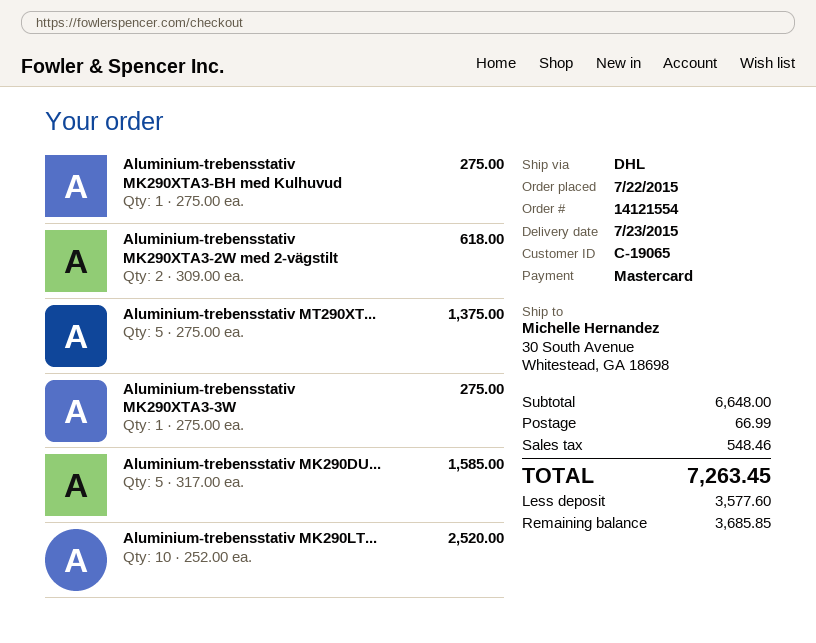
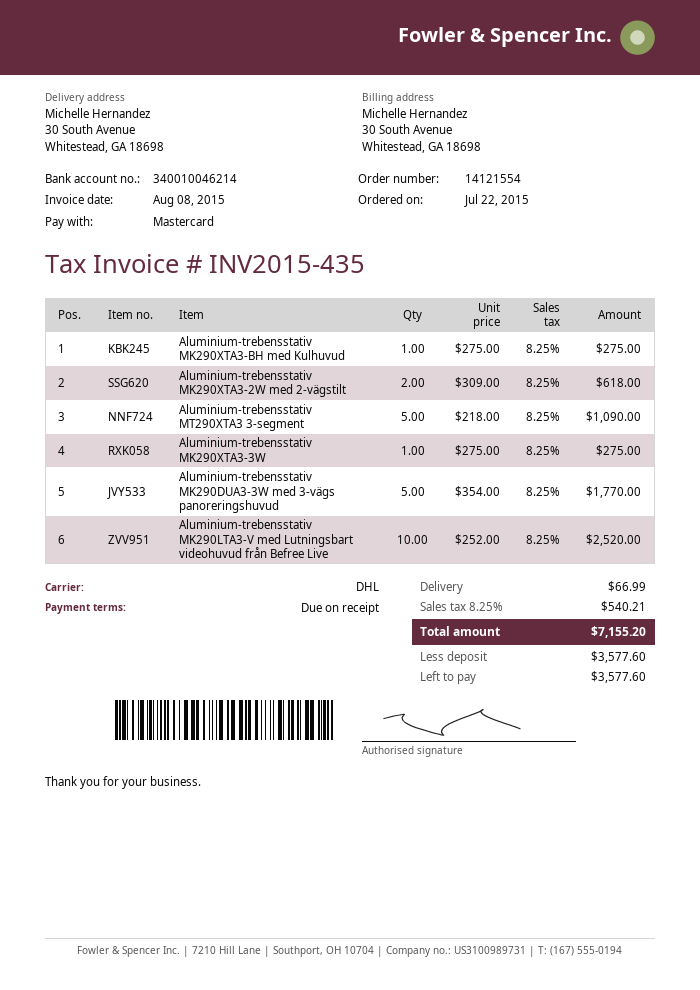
Aluminium-trebensstativ MT290XT...: 5 x 275.00 = 1375.00 -> 5 x 218.00 = 1090.00
Aluminium-trebensstativ MK290DU...: 5 x 317.00 = 1585.00 -> 5 x 354.00 = 1770.00
tax: 548.46 -> 540.21
total: 7263.45 -> 7155.20
balance: 3685.85 -> 3577.60

